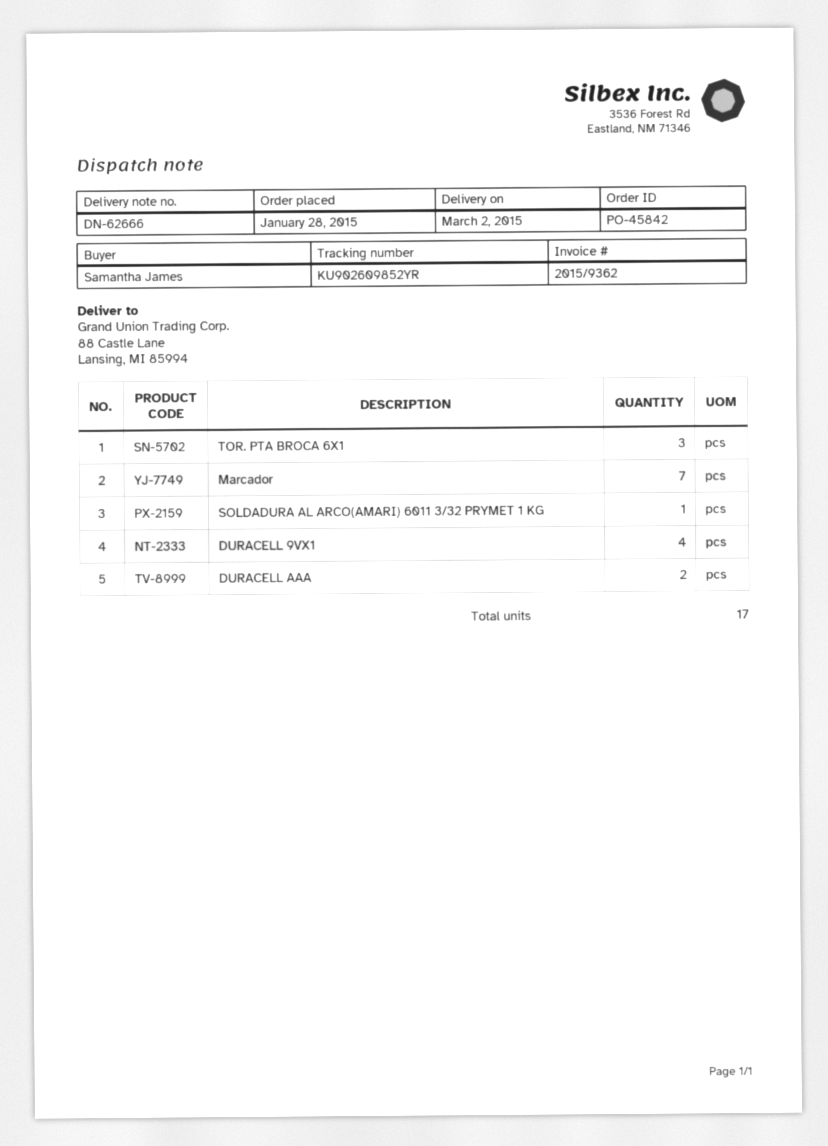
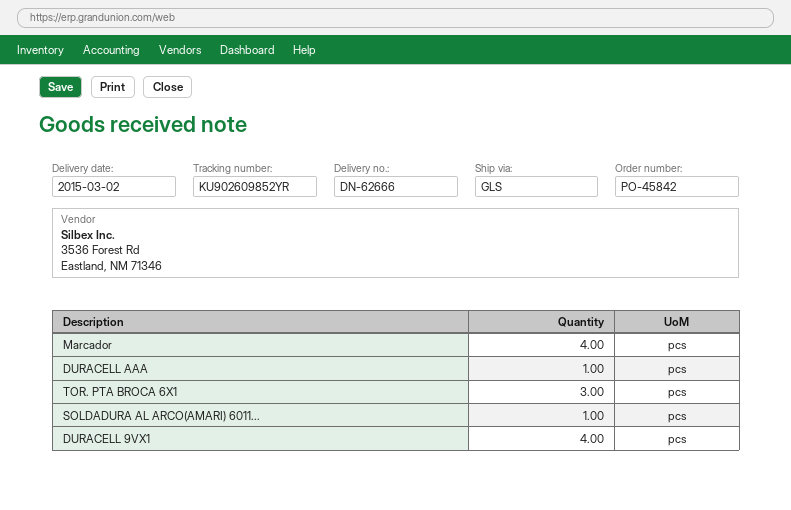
Marcador: 7 -> 4
DURACELL AAA: 2 -> 1

